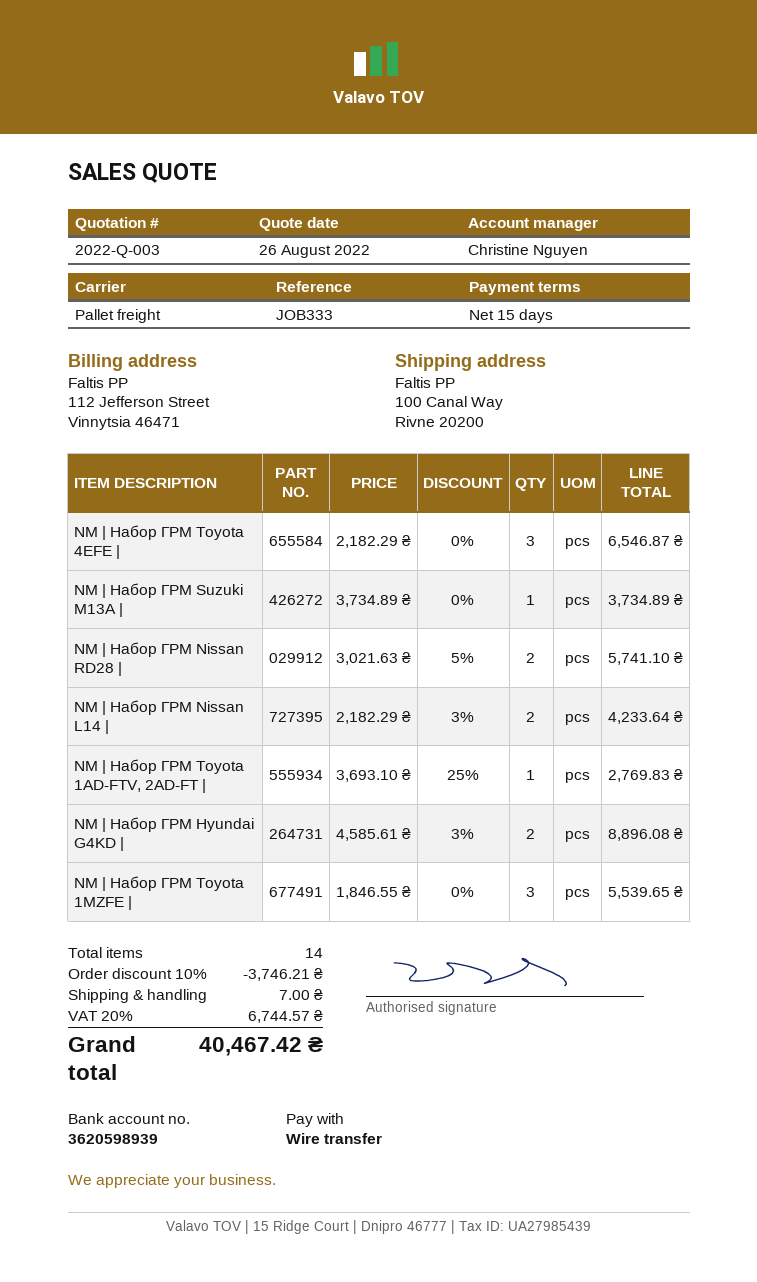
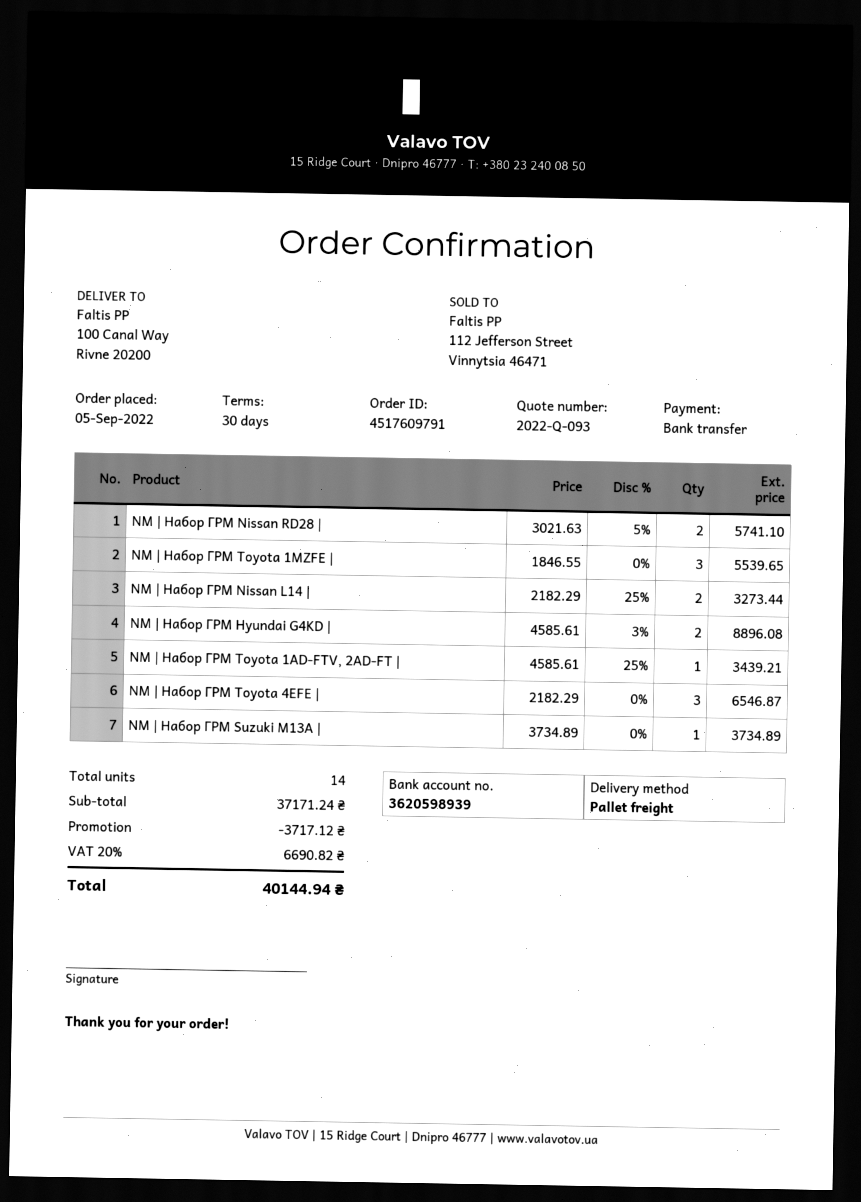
quote number: 2022-Q-003 -> 2022-Q-093
payment terms: 15 days -> 30 days
NM | Набор ГРМ Nissan L14 |: 2 x 2182.29 - 3% = 4233.64 -> 2 x 2182.29 - 25% = 3273.44
NM | Набор ГРМ Toyota 1AD-FTV, 2AD-FT |: 1 x 3693.10 - 25% = 2769.83 -> 1 x 4585.61 - 25% = 3439.21
discount: 3746.21 -> 3717.12
shipping: 7.00 -> none
tax: 20% = 6744.57 -> 20% = 6690.82
total: 40467.42 -> 40144.94

